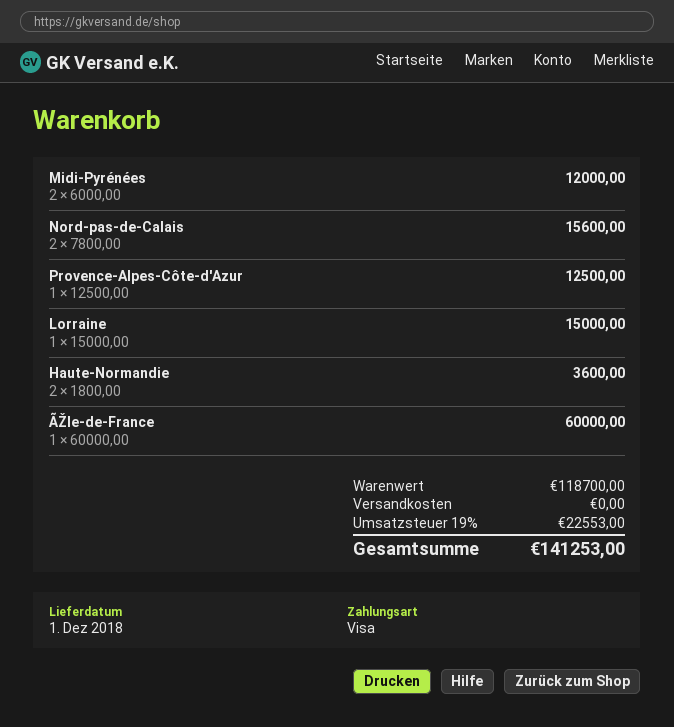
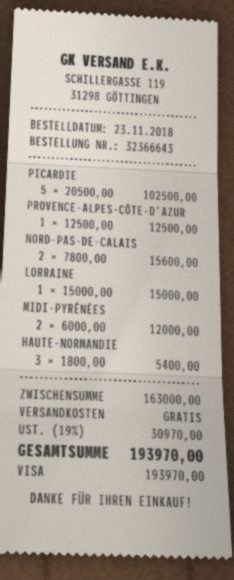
Haute-Normandie: 2 x 1800.00 = 3600.00 -> 3 x 1800.00 = 5400.00
ÃŽle-de-France: 1 x 60000.00 = 60000.00 -> none
PICARDIE: none -> 5 x 20500.00 = 102500.00
subtotal: 118700.00 -> 163000.00
tax: 19% = 22553.00 -> 19% = 30970.00
total: 141253.00 -> 193970.00

